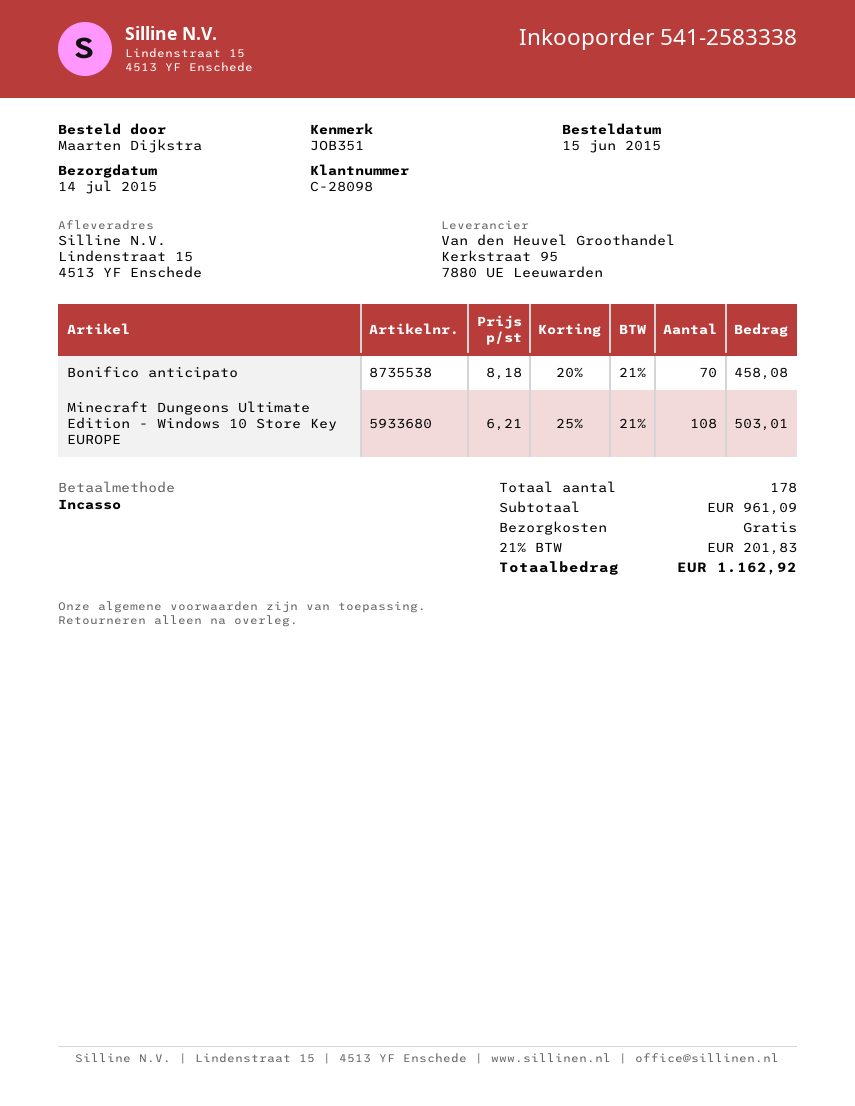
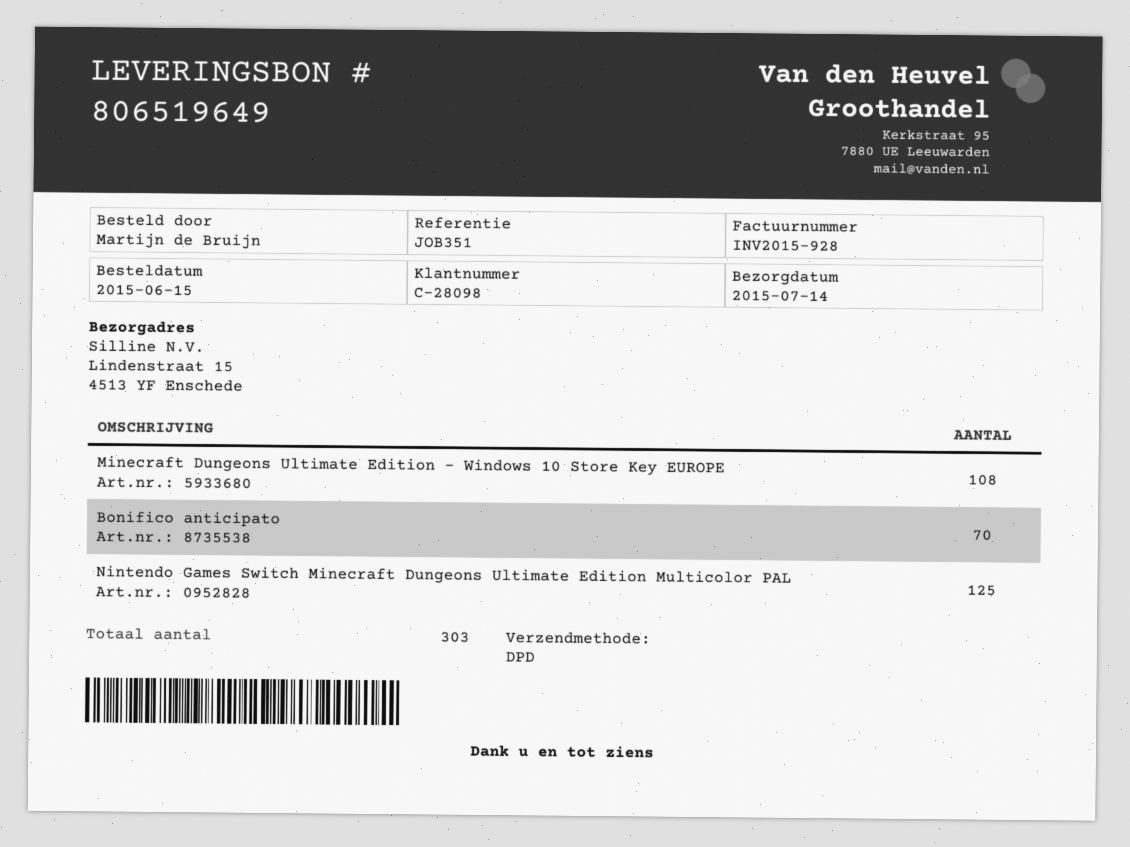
ordered by: Maarten Dijkstra -> Martijn de Bruijn
Nintendo Games Switch Minecraft Dungeons Ultimate Edition Multicolor PAL: none -> 125
total quantity: 178 -> 303

